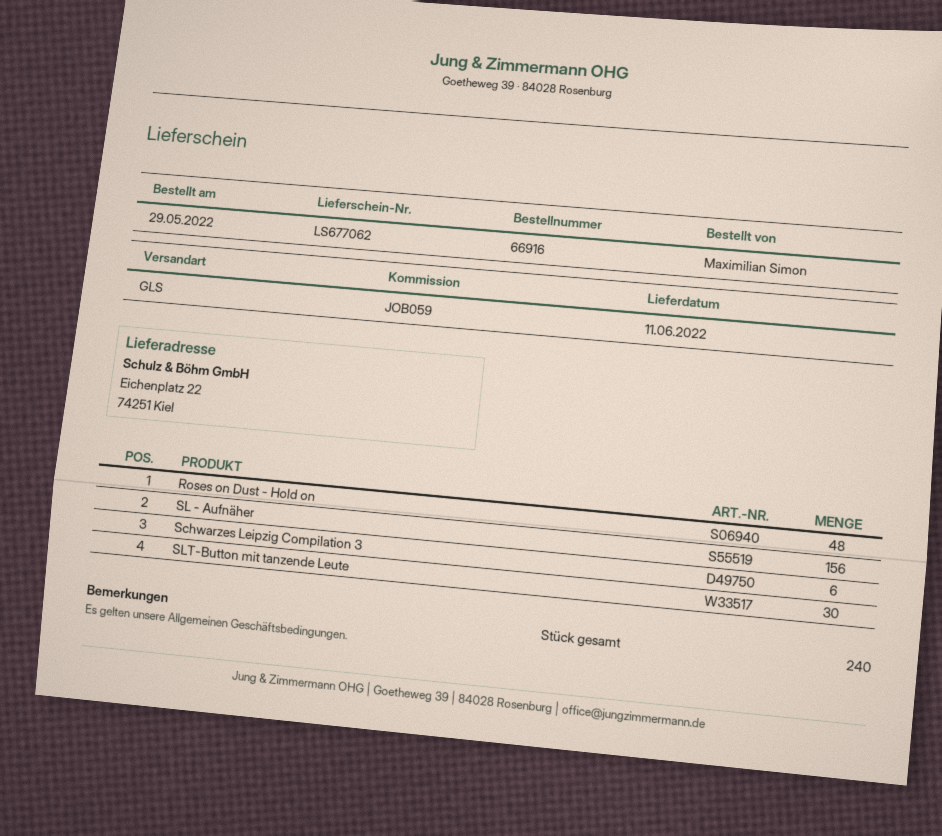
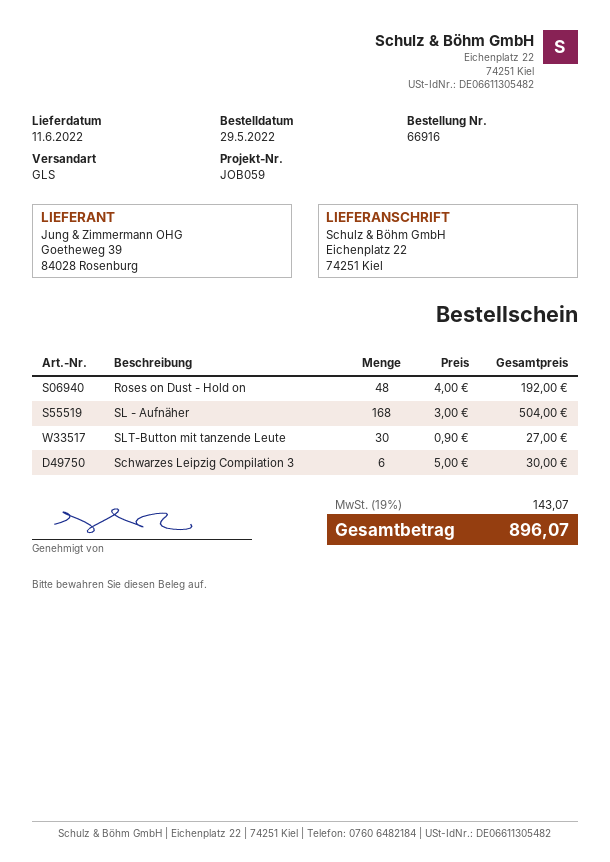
SL - Aufnäher: 156 -> 168

